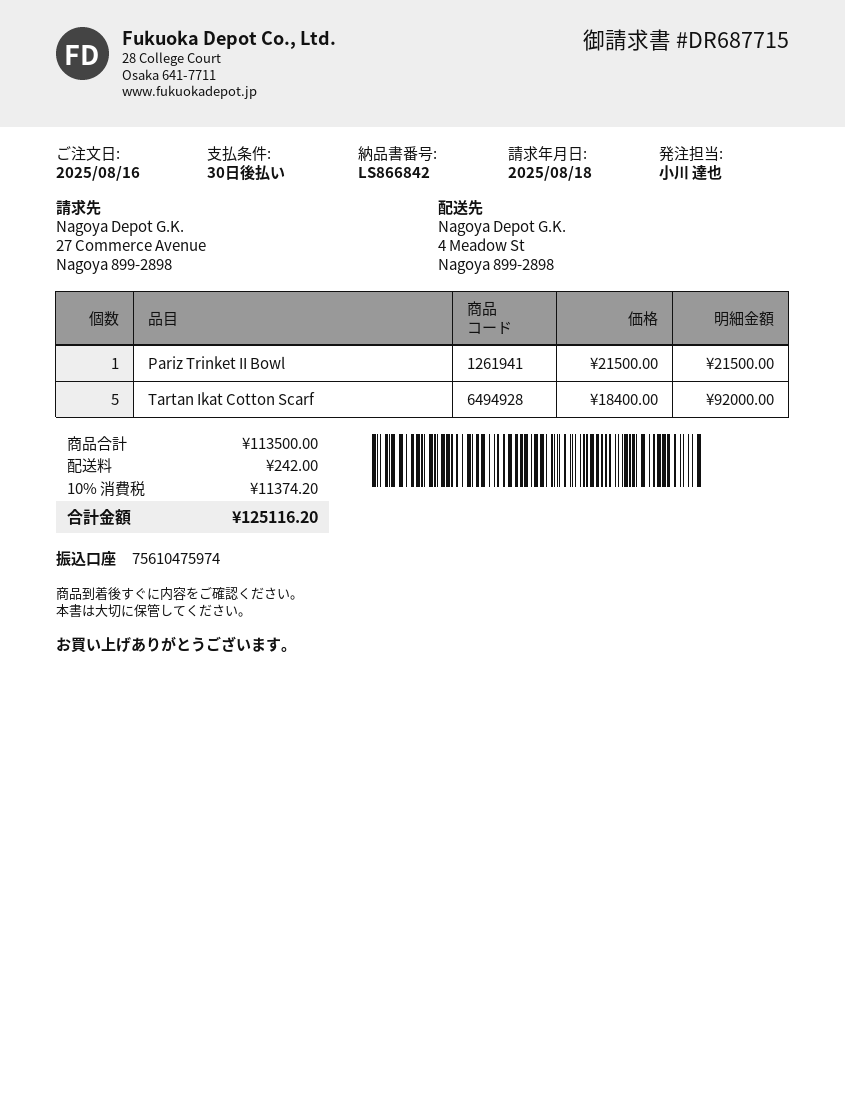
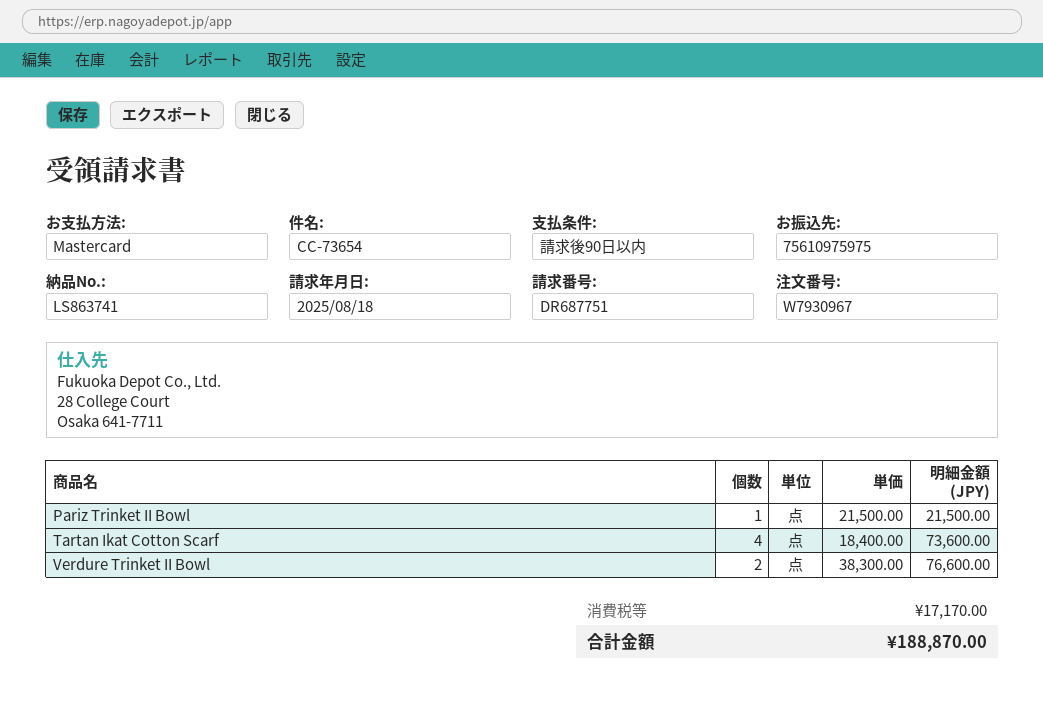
delivery note number: LS866842 -> LS863741
invoice number: DR687715 -> DR687751
payment terms: 30 days -> 90 days
bank account: 75610475974 -> 75610975975
Tartan Ikat Cotton Scarf: 5 x 18400.00 = 92000.00 -> 4 x 18400.00 = 73600.00
Verdure Trinket II Bowl: none -> 2 x 38300.00 = 76600.00
shipping: 242.00 -> none
tax: 11374.20 -> 17170.00
total: 125116.20 -> 188870.00

